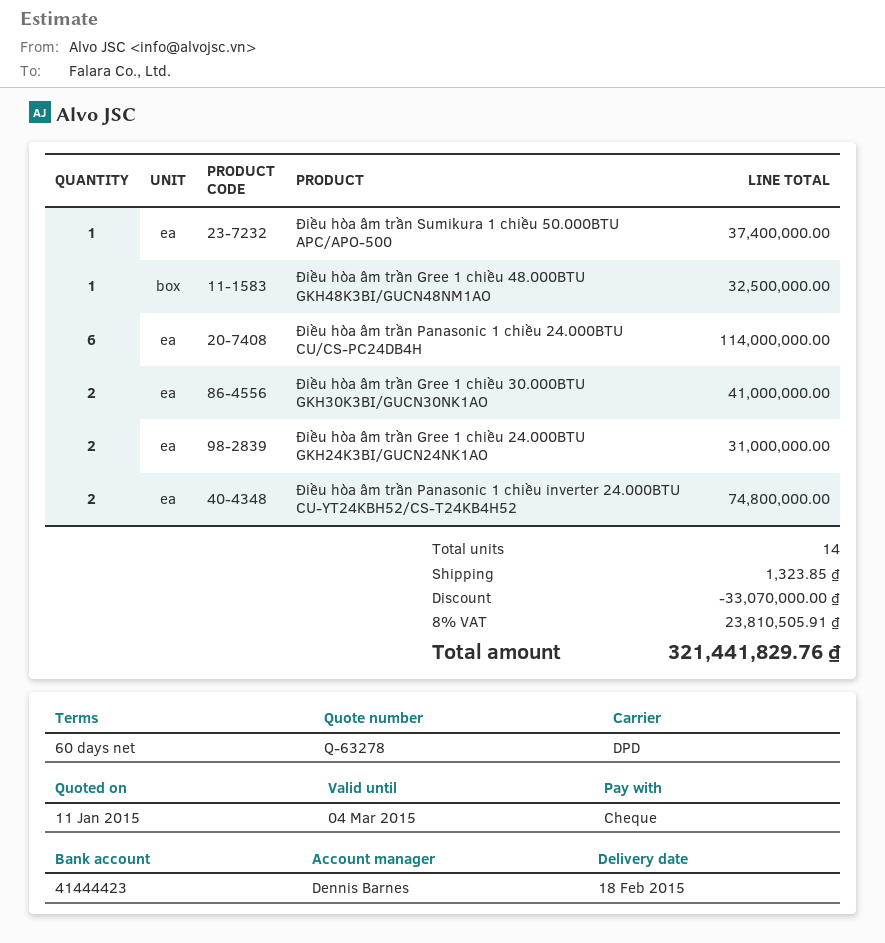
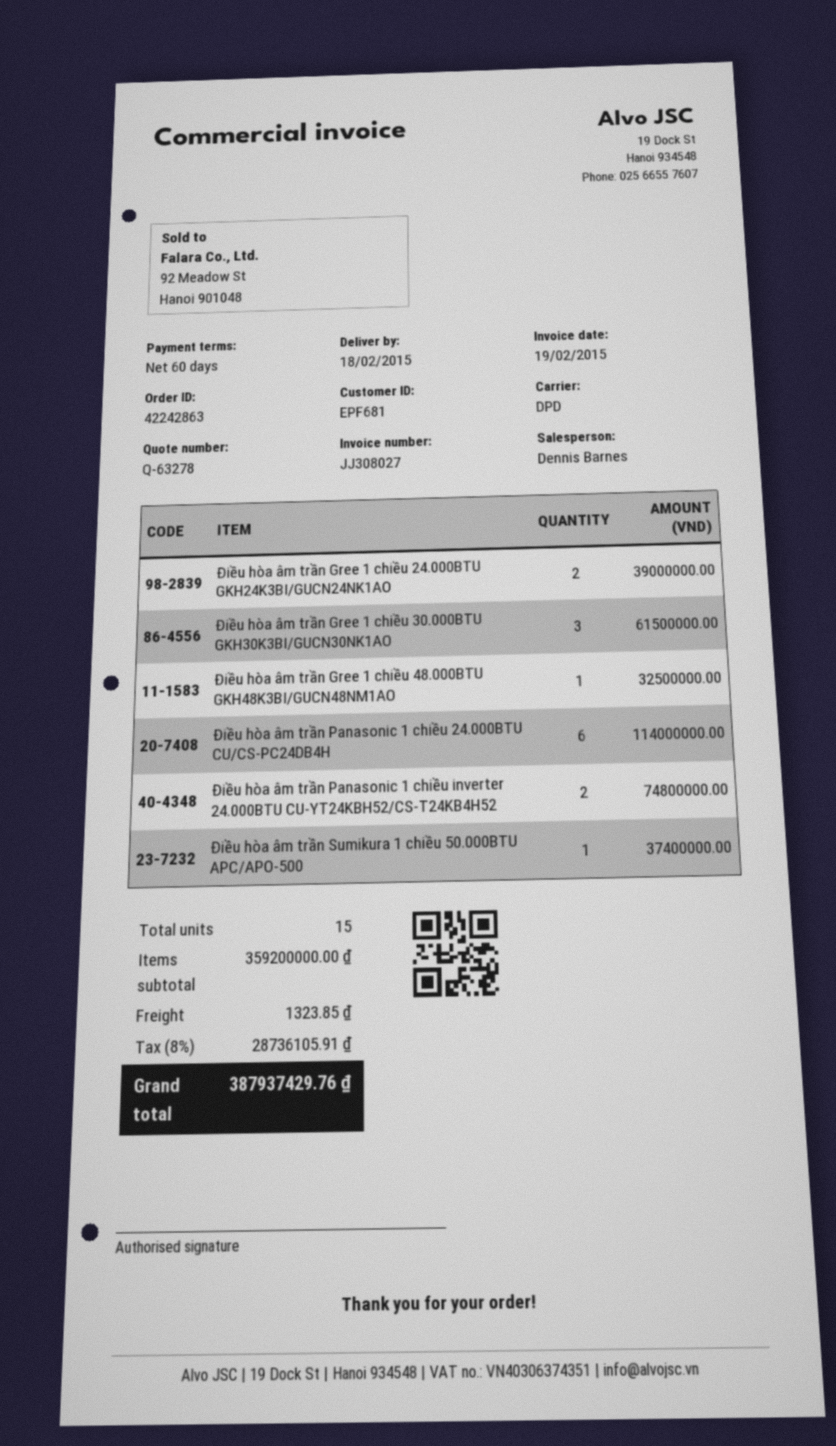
Điều hòa âm trần Gree 1 chiều 30.000BTU GKH30K3BI/GUCN30NK1AO: 2 for 41000000.00 -> 3 for 61500000.00
Điều hòa âm trần Gree 1 chiều 24.000BTU GKH24K3BI/GUCN24NK1AO: 2 for 31000000.00 -> 2 for 39000000.00
total quantity: 14 -> 15
discount: 33070000.00 -> none
tax: 8% = 23810505.91 -> 8% = 28736105.91
total: 321441829.76 -> 387937429.76

